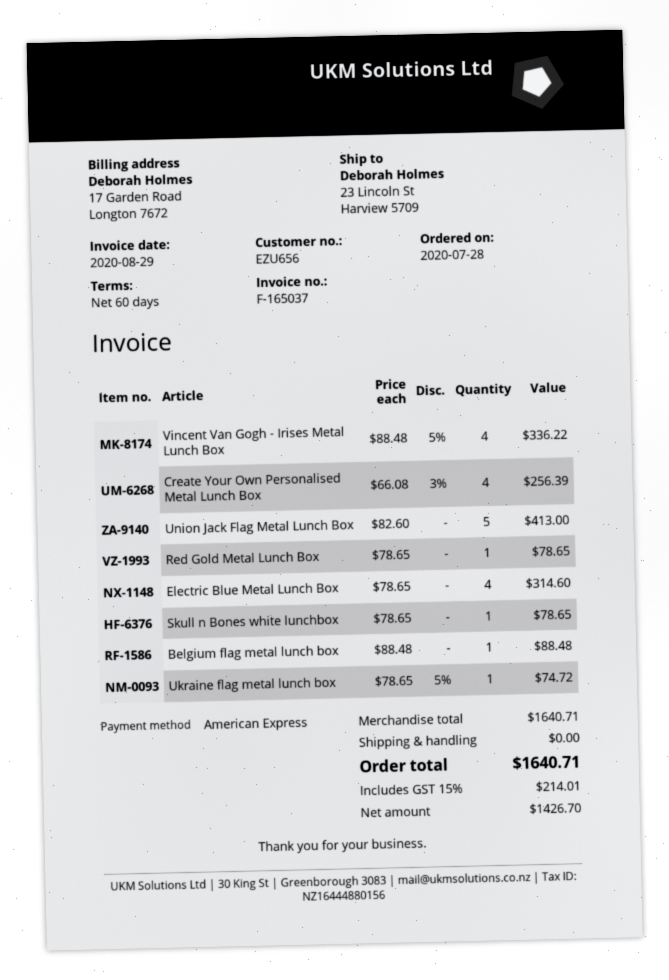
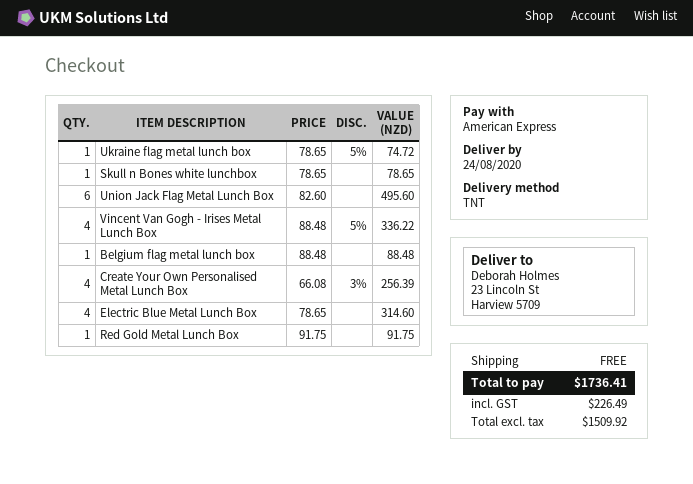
Union Jack Flag Metal Lunch Box: 5 x 82.60 = 413.00 -> 6 x 82.60 = 495.60
Red Gold Metal Lunch Box: 1 x 78.65 = 78.65 -> 1 x 91.75 = 91.75
net: 1426.70 -> 1509.92
tax: 214.01 -> 226.49
total: 1640.71 -> 1736.41

